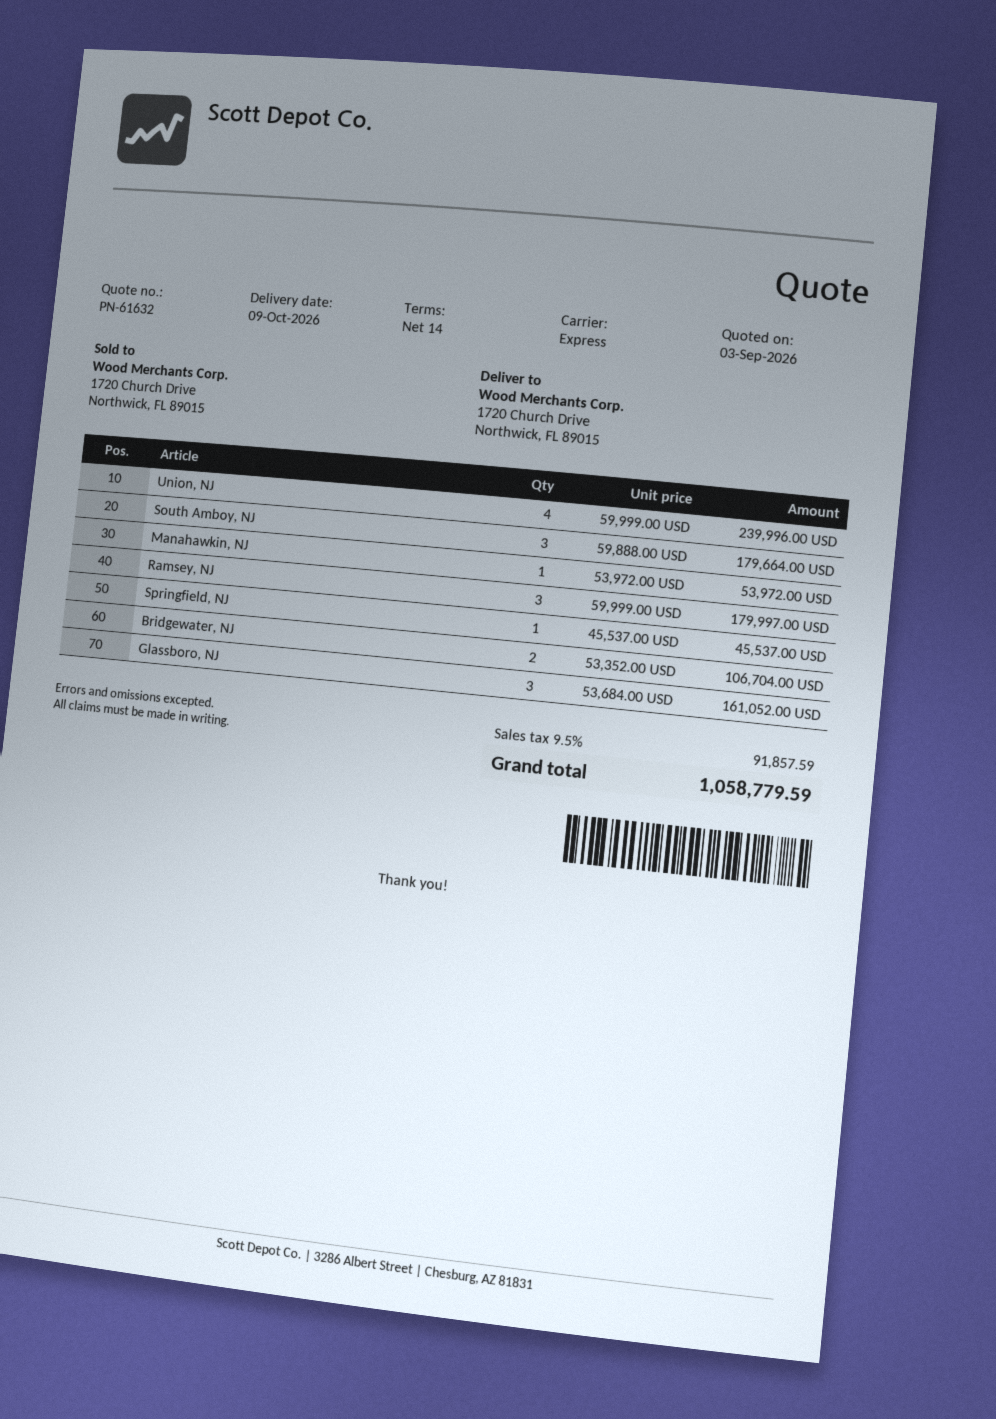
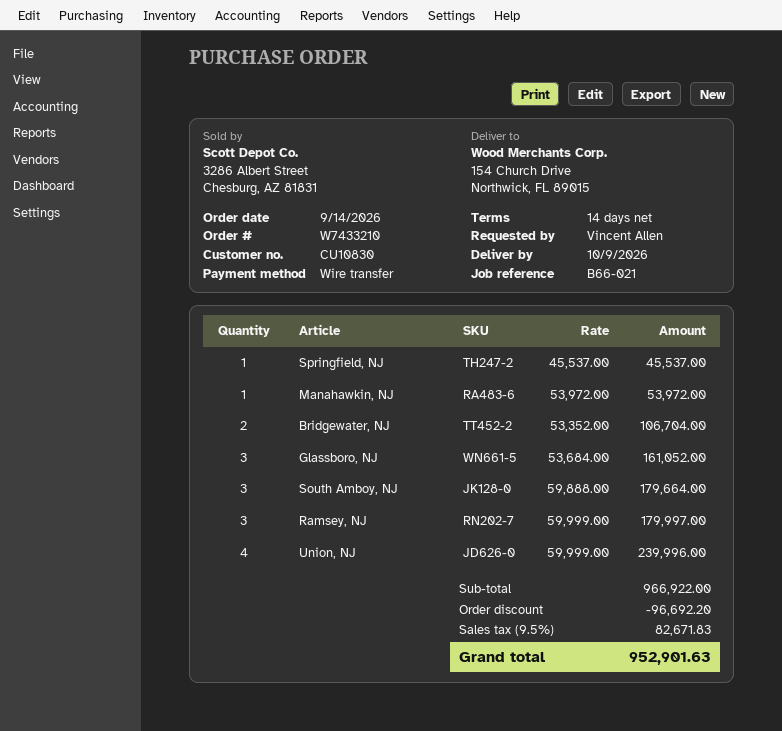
ship to: 1720 Church Drive, Northwick, FL 89015 -> 154 Church Drive, Northwick, FL 89015
discount: none -> 96692.20
tax: 9.5% = 91857.59 -> 9.5% = 82671.83
total: 1058779.59 -> 952901.63

